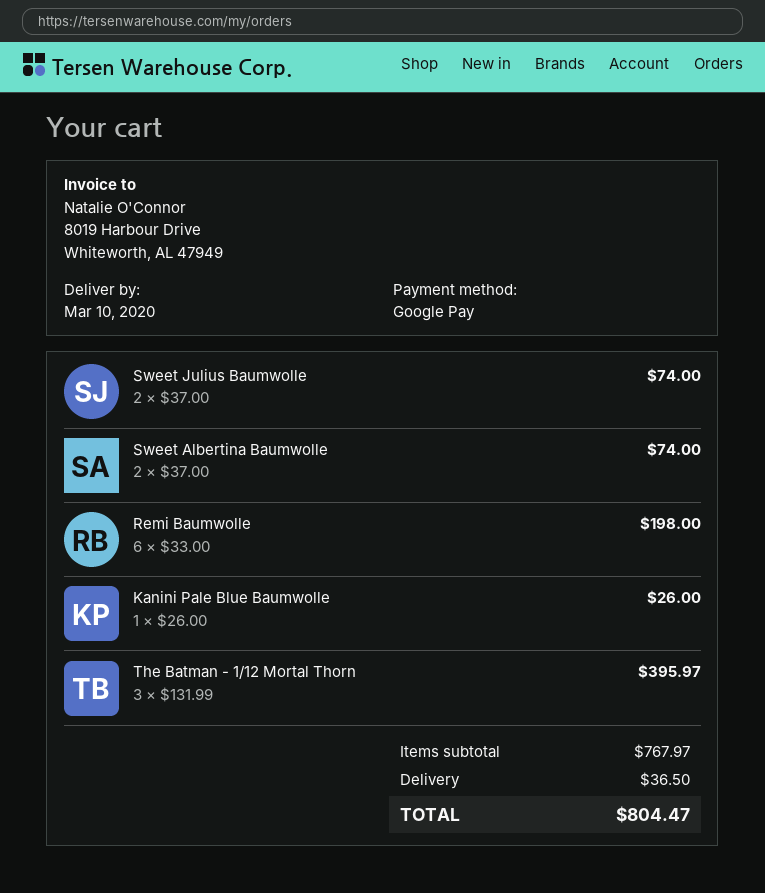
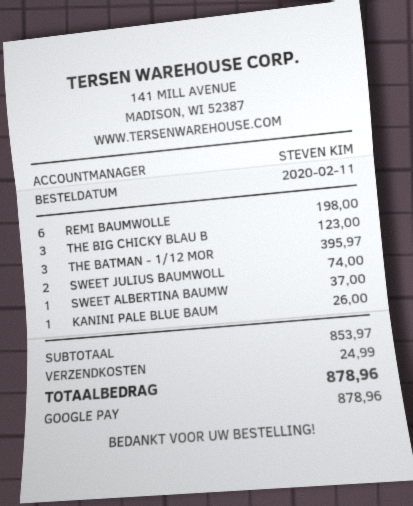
Sweet Albertina Baumwolle: 2 for 74.00 -> 1 for 37.00
THE BIG CHICKY BLAU B: none -> 3 for 123.00
subtotal: 767.97 -> 853.97
shipping: 36.50 -> 24.99
total: 804.47 -> 878.96

